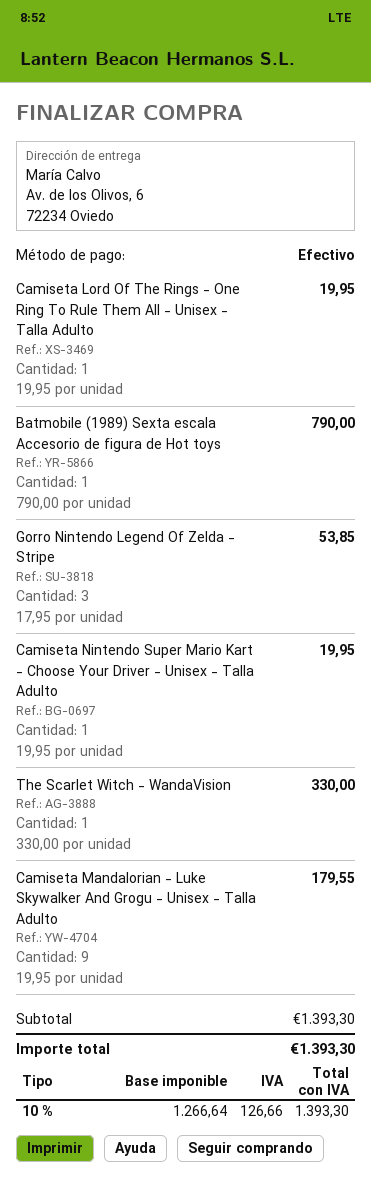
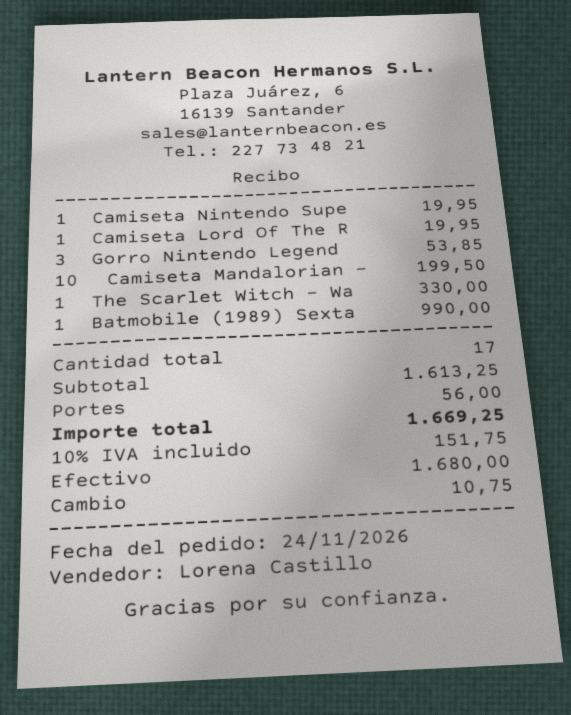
Batmobile (1989) Sexta escala Accesorio de figura de Hot toys: 1 for 790.00 -> 1 for 990.00
Camiseta Mandalorian - Luke Skywalker And Grogu - Unisex - Talla Adulto: 9 for 179.55 -> 10 for 199.50
subtotal: 1393.30 -> 1613.25
shipping: none -> 56.00
tax: 10% = 126.66 -> 10% = 151.75
total: 1393.30 -> 1669.25

